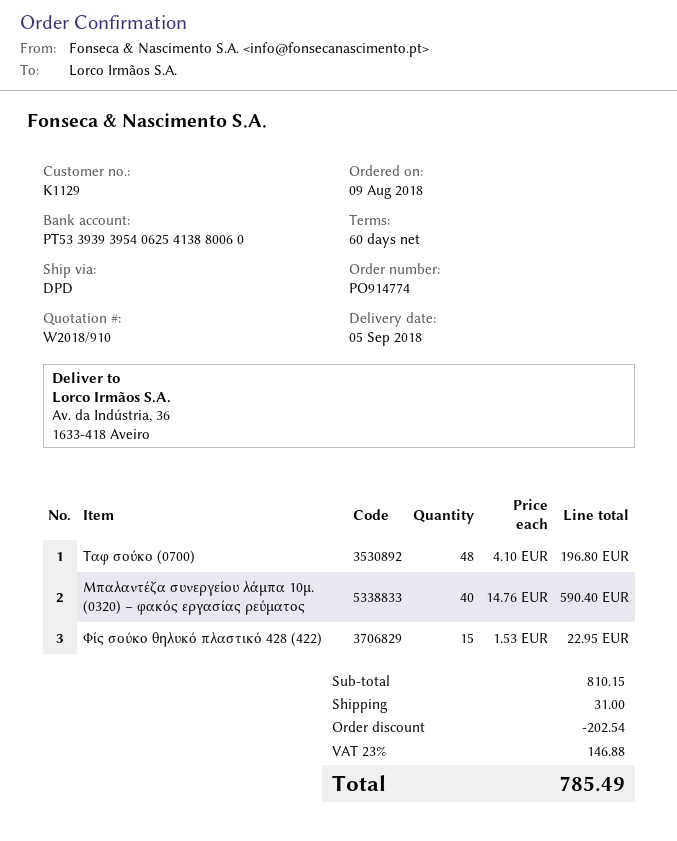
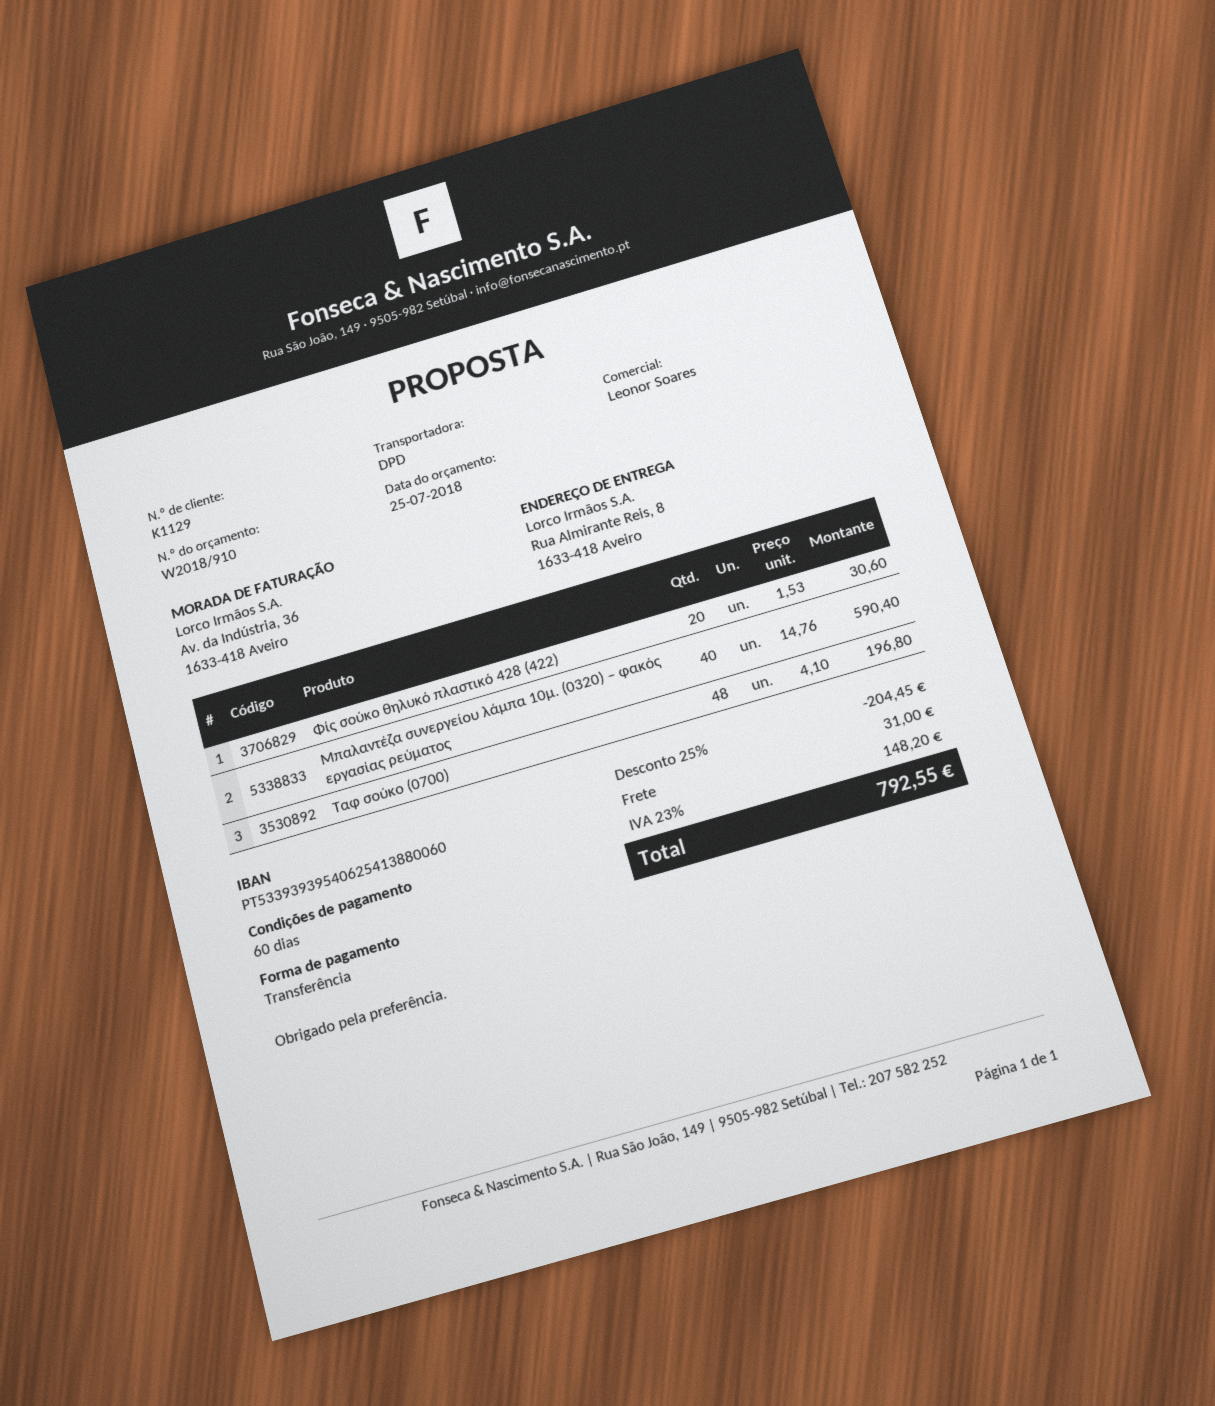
ship to: Av. da Indústria, 36, 1633-418 Aveiro -> Rua Almirante Reis, 8, 1633-418 Aveiro
Φίς σούκο θηλυκό πλαστικό 428 (422): 15 x 1.53 = 22.95 -> 20 x 1.53 = 30.60
discount: 202.54 -> 204.45
tax: 23% = 146.88 -> 23% = 148.20
total: 785.49 -> 792.55

